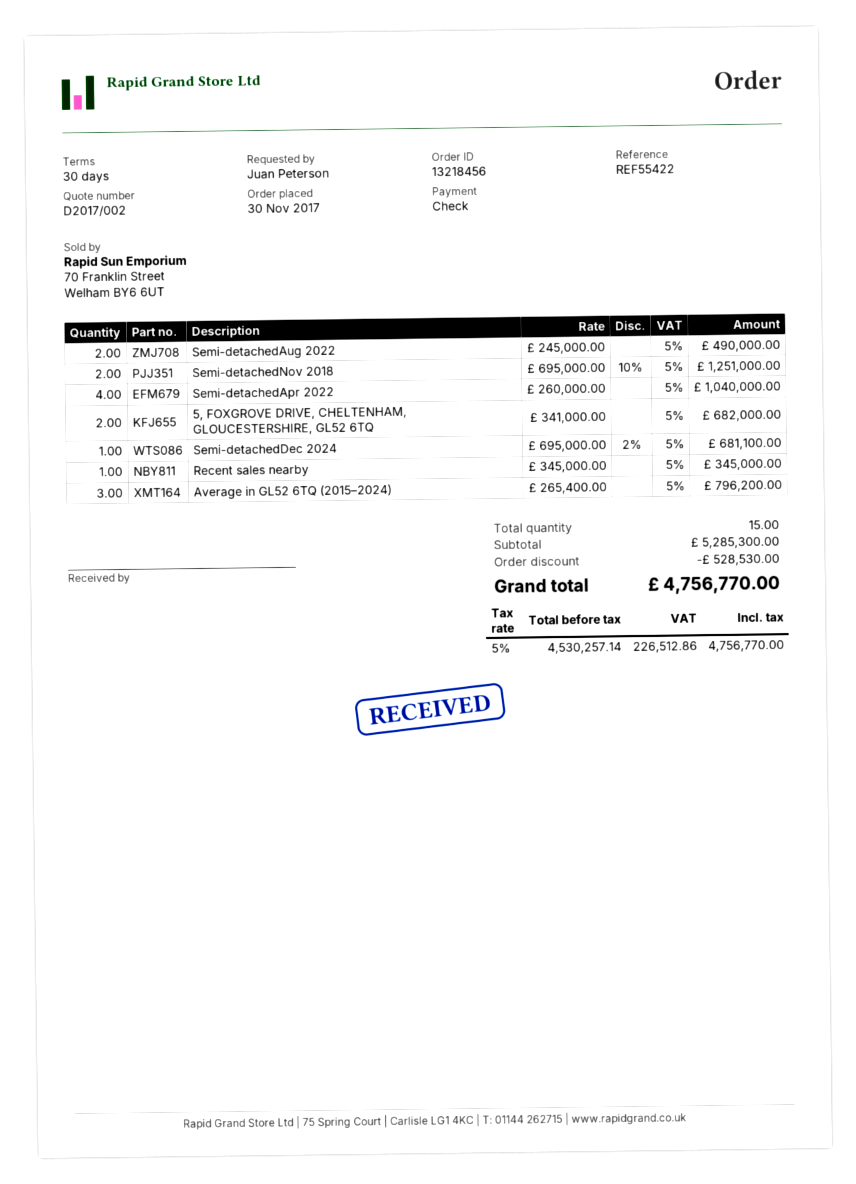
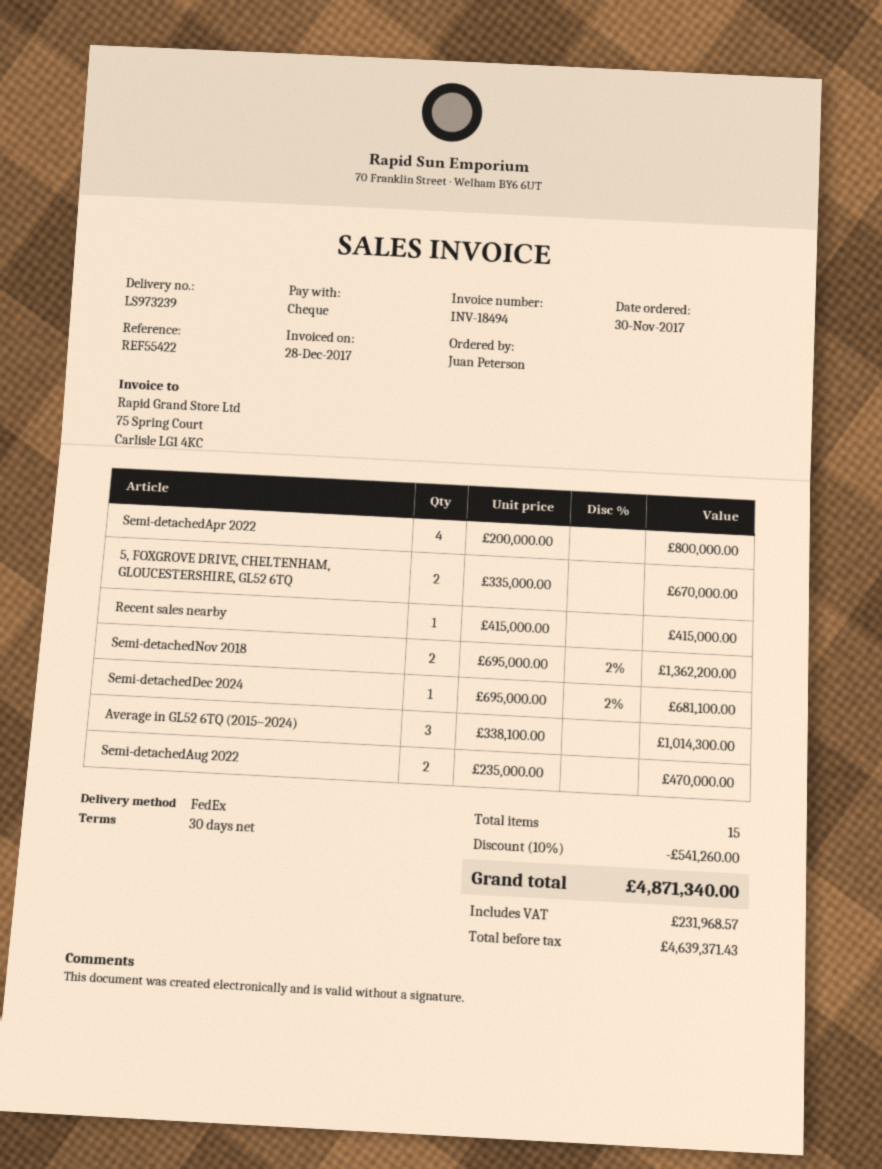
Semi-detachedAug 2022: 2 x 245000.00 = 490000.00 -> 2 x 235000.00 = 470000.00
Semi-detachedNov 2018: 2 x 695000.00 - 10% = 1251000.00 -> 2 x 695000.00 - 2% = 1362200.00
Semi-detachedApr 2022: 4 x 260000.00 = 1040000.00 -> 4 x 200000.00 = 800000.00
5, FOXGROVE DRIVE, CHELTENHAM, GLOUCESTERSHIRE, GL52 6TQ: 2 x 341000.00 = 682000.00 -> 2 x 335000.00 = 670000.00
Recent sales nearby: 1 x 345000.00 = 345000.00 -> 1 x 415000.00 = 415000.00
Average in GL52 6TQ (2015–2024): 3 x 265400.00 = 796200.00 -> 3 x 338100.00 = 1014300.00
discount: 528530.00 -> 541260.00
net: 4530257.14 -> 4639371.43
tax: 226512.86 -> 231968.57
total: 4756770.00 -> 4871340.00

